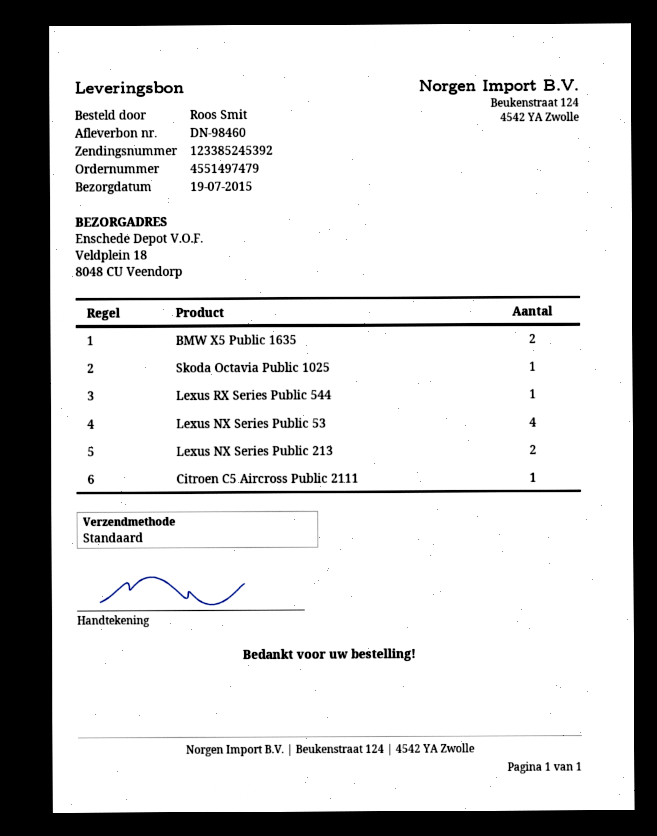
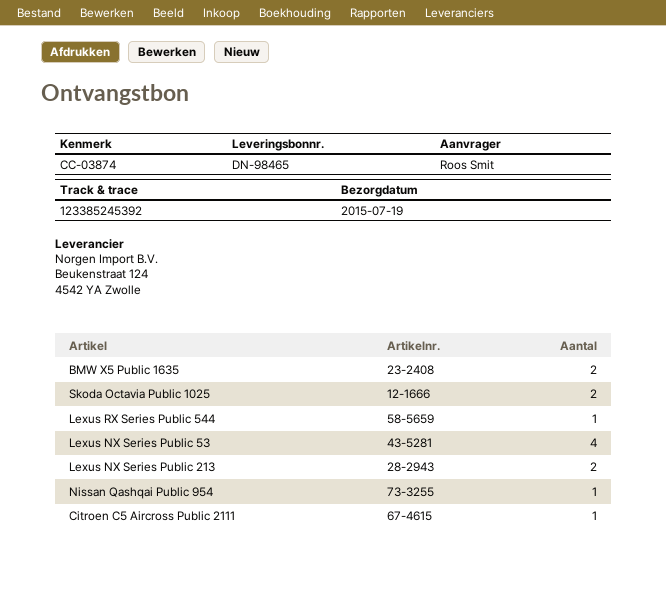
delivery note number: DN-98460 -> DN-98465
Skoda Octavia Public 1025: 1 -> 2
Nissan Qashqai Public 954: none -> 1

